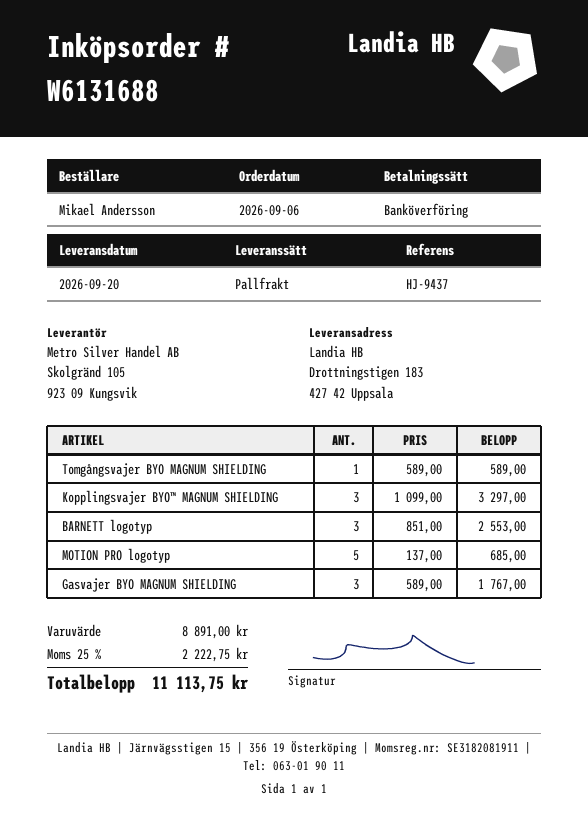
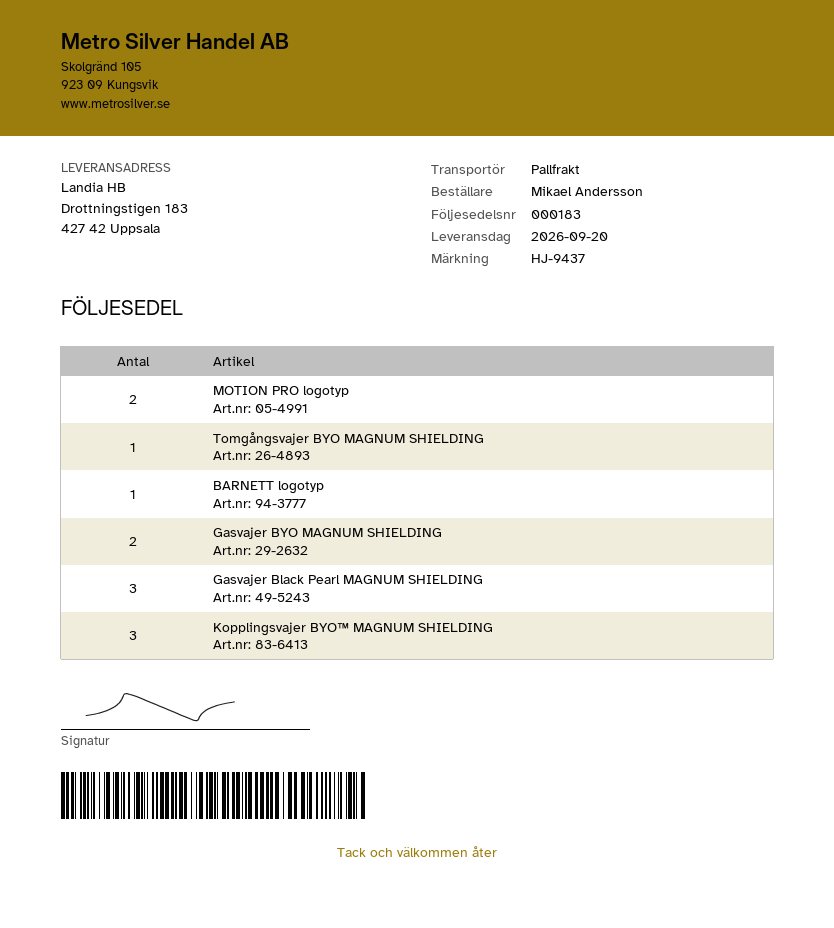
BARNETT logotyp: 3 -> 1
MOTION PRO logotyp: 5 -> 2
Gasvajer BYO MAGNUM SHIELDING: 3 -> 2
Gasvajer Black Pearl MAGNUM SHIELDING: none -> 3

